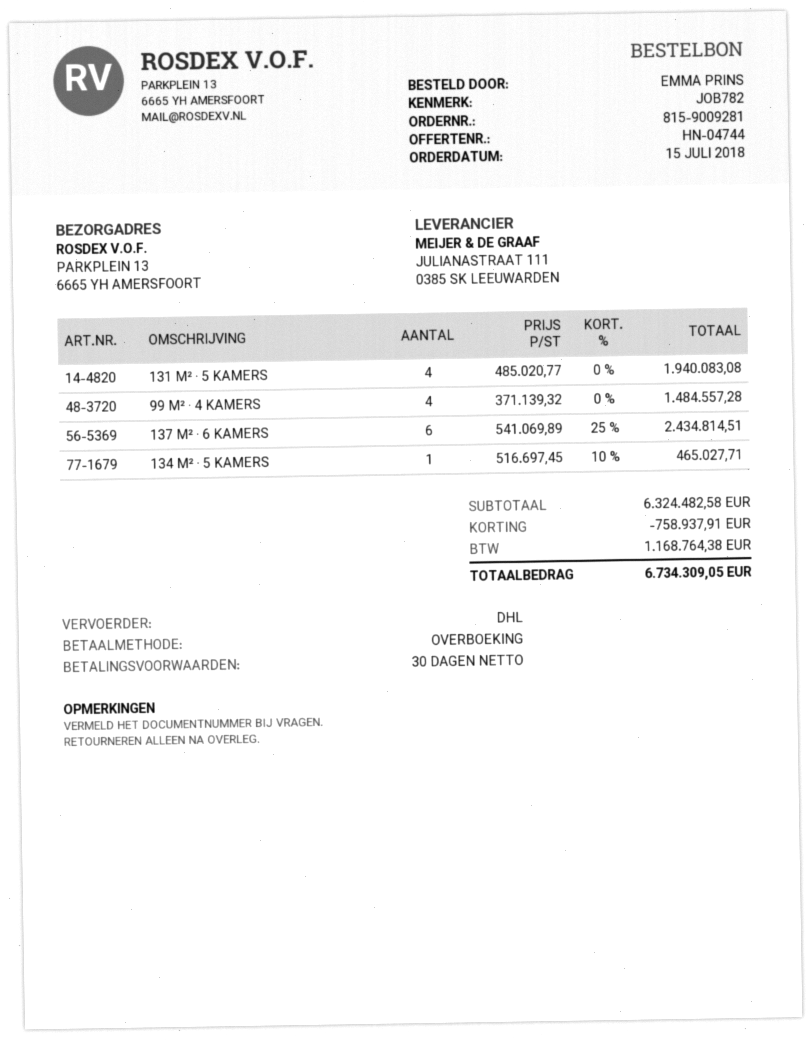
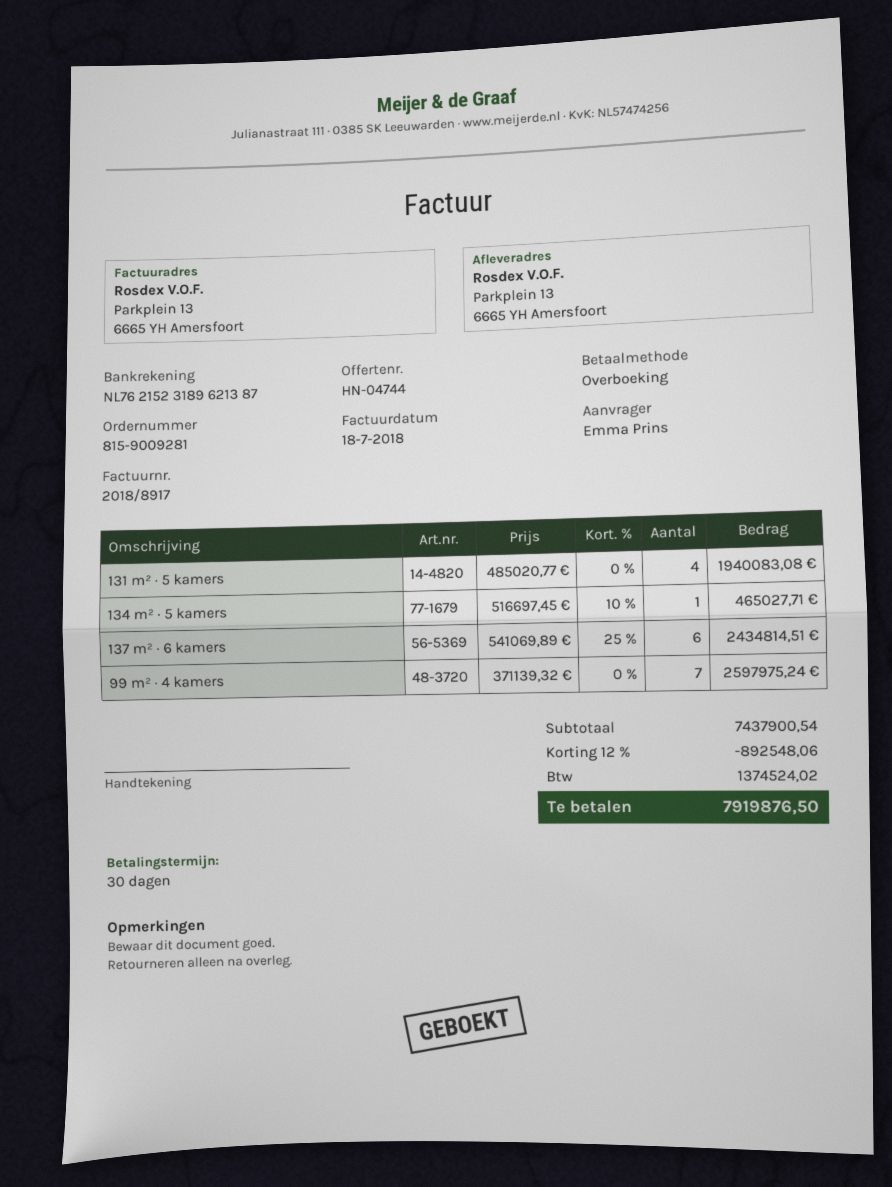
99 M² · 4 KAMERS: 4 x 371139.32 = 1484557.28 -> 7 x 371139.32 = 2597975.24
subtotal: 6324482.58 -> 7437900.54
discount: 758937.91 -> 892548.06
tax: 1168764.38 -> 1374524.02
total: 6734309.05 -> 7919876.50

